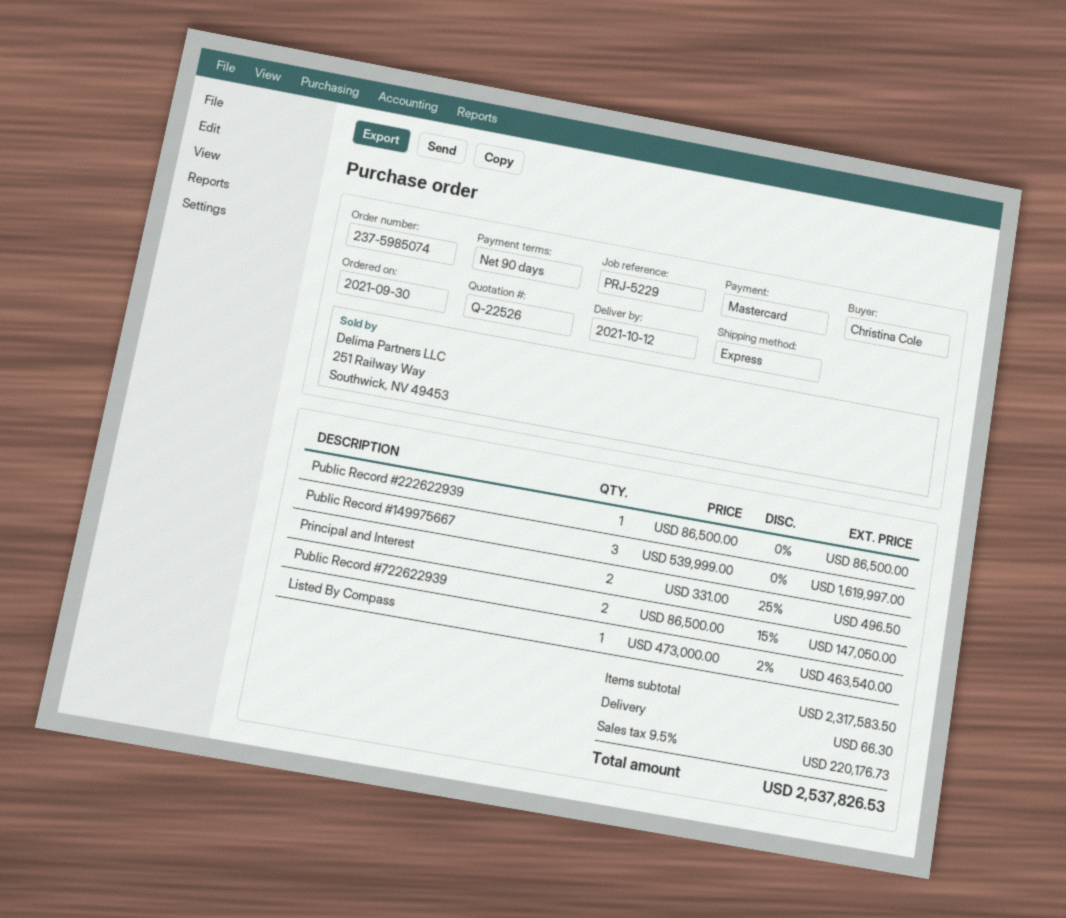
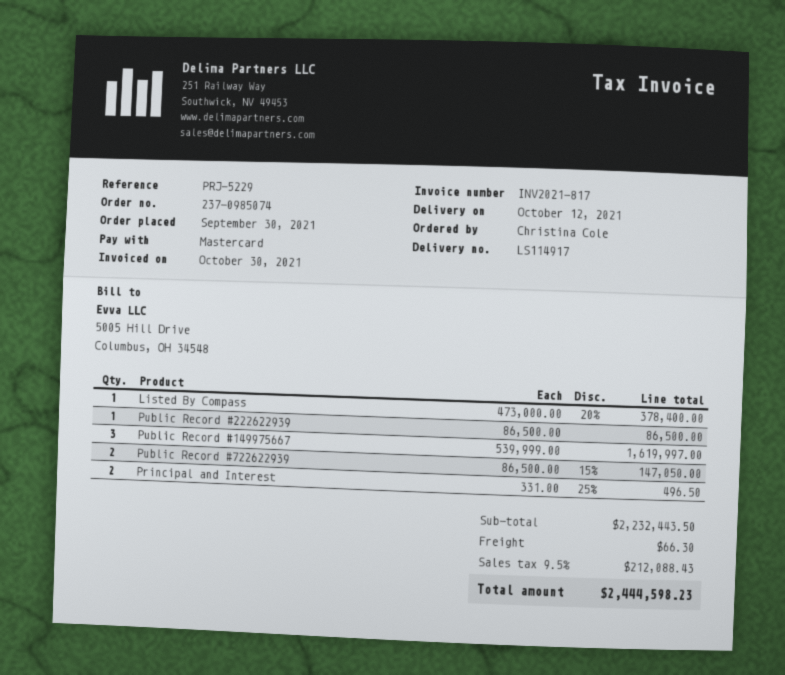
order number: 237-5985074 -> 237-0985074
Listed By Compass: 1 x 473000.00 - 2% = 463540.00 -> 1 x 473000.00 - 20% = 378400.00
subtotal: 2317583.50 -> 2232443.50
tax: 9.5% = 220176.73 -> 9.5% = 212088.43
total: 2537826.53 -> 2444598.23

